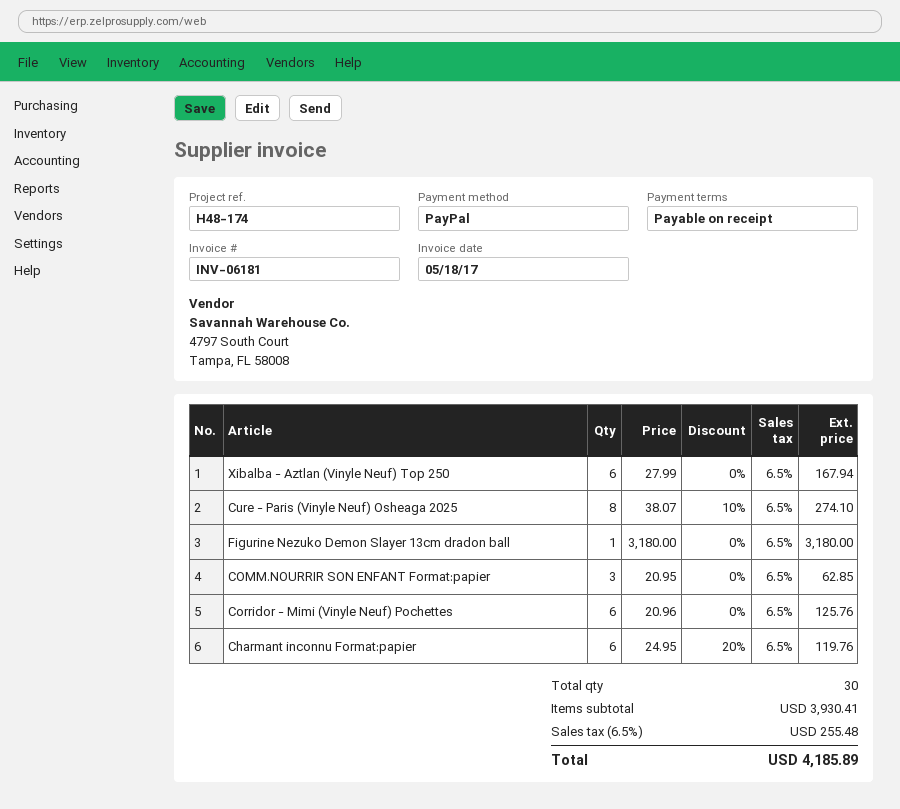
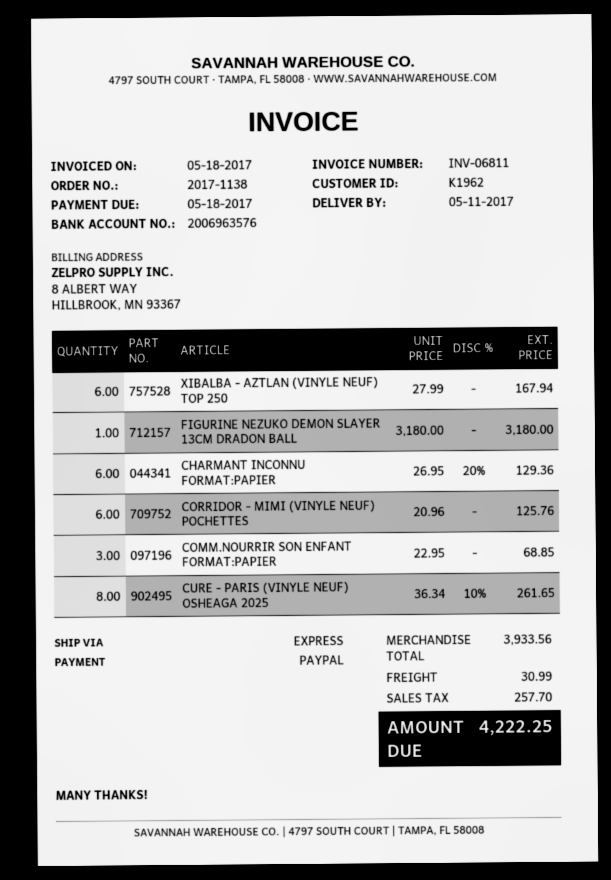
invoice number: INV-06181 -> INV-06811
Cure - Paris (Vinyle Neuf) Osheaga 2025: 8 x 38.07 - 10% = 274.10 -> 8 x 36.34 - 10% = 261.65
COMM.NOURRIR SON ENFANT Format:papier: 3 x 20.95 = 62.85 -> 3 x 22.95 = 68.85
Charmant inconnu Format:papier: 6 x 24.95 - 20% = 119.76 -> 6 x 26.95 - 20% = 129.36
subtotal: 3930.41 -> 3933.56
shipping: none -> 30.99
tax: 255.48 -> 257.70
total: 4185.89 -> 4222.25

